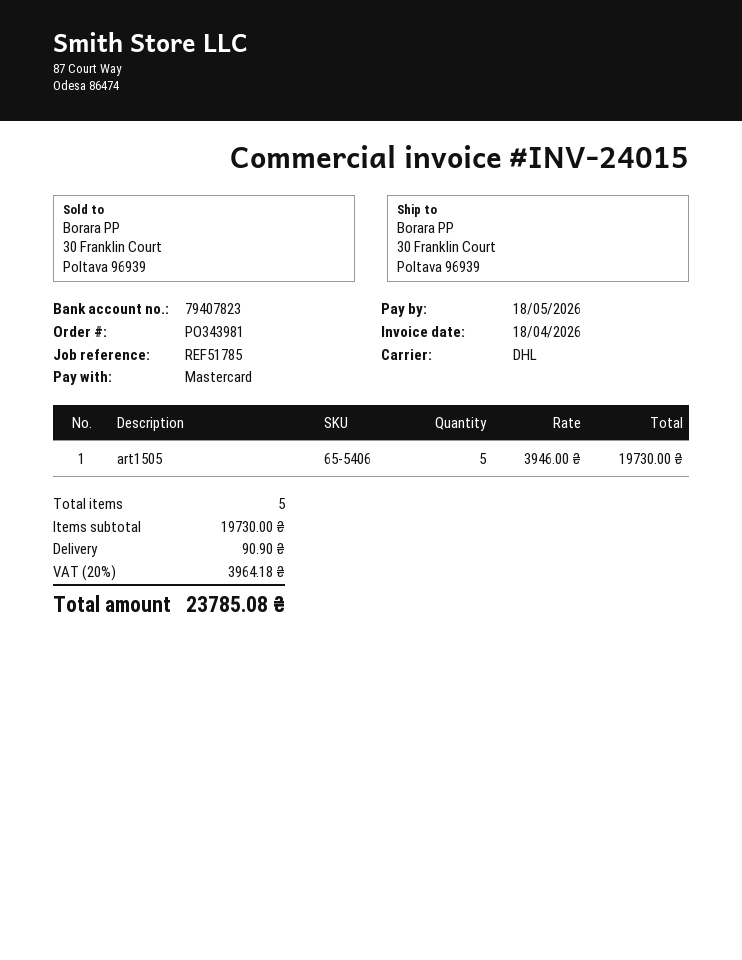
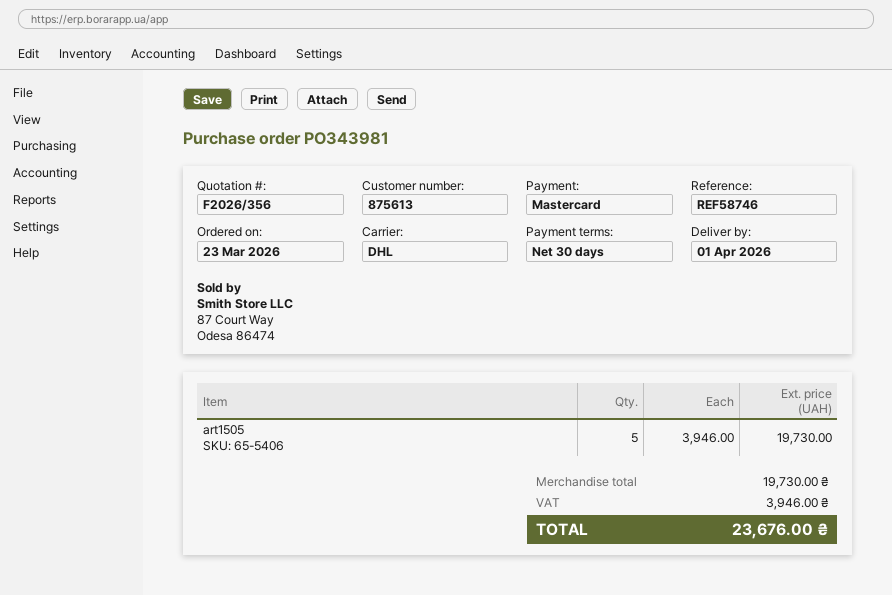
reference: REF51785 -> REF58746
shipping: 90.90 -> none
tax: 3964.18 -> 3946.00
total: 23785.08 -> 23676.00

